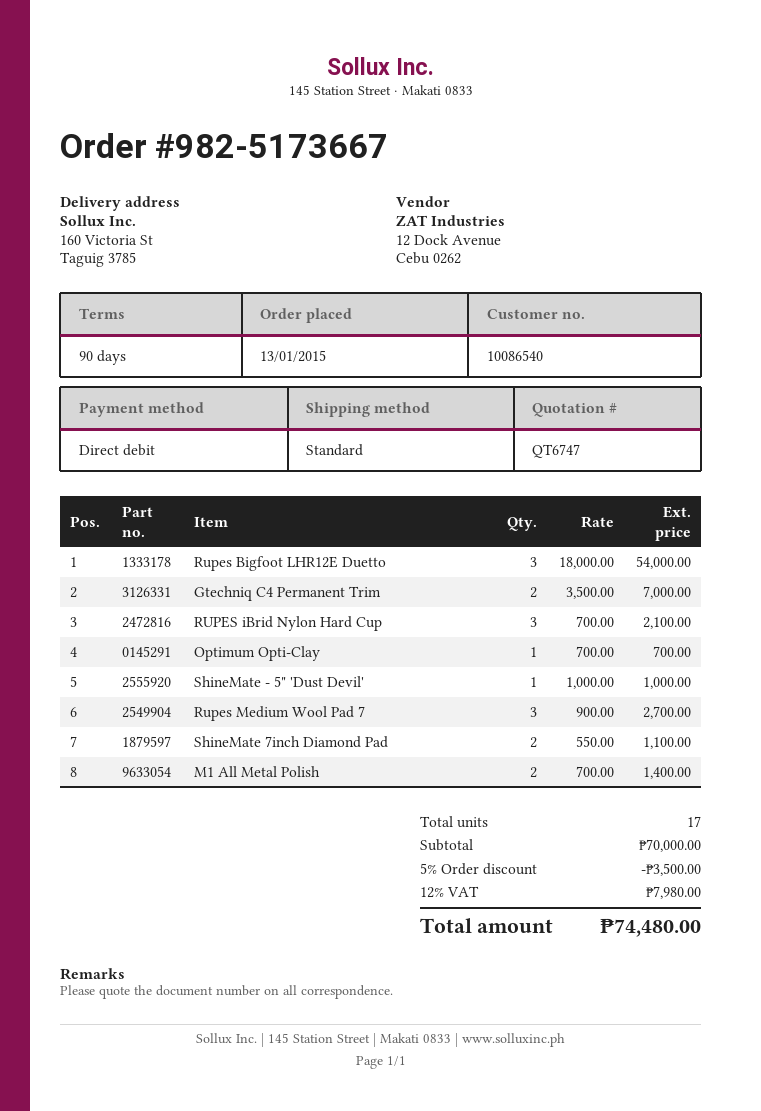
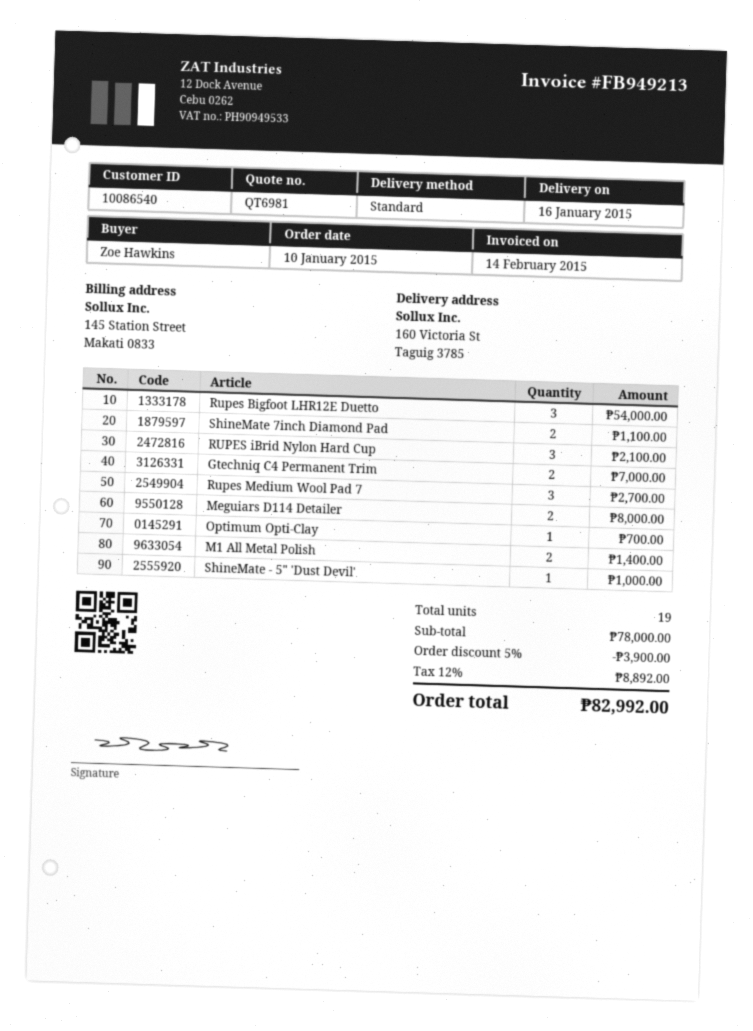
quote number: QT6747 -> QT6981
order date: 2015-01-13 -> 2015-01-10
Meguiars D114 Detailer: none -> 2 for 8000.00
total quantity: 17 -> 19
subtotal: 70000.00 -> 78000.00
discount: 5% = 3500.00 -> 5% = 3900.00
tax: 12% = 7980.00 -> 12% = 8892.00
total: 74480.00 -> 82992.00

